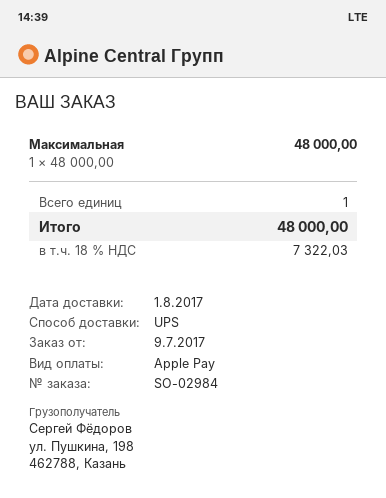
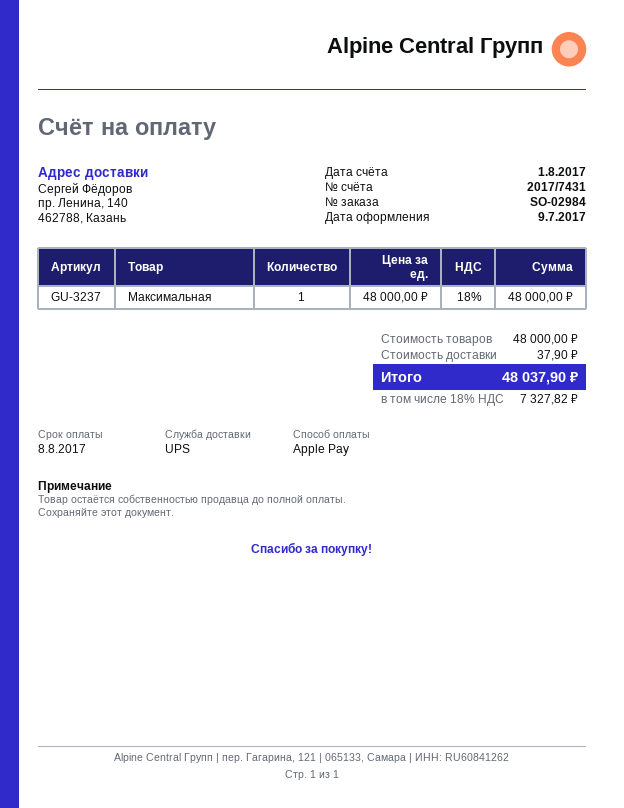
ship to: ул. Пушкина, 198, 462788, Казань -> пр. Ленина, 140, 462788, Казань
shipping: none -> 37.90
tax: 18% = 7322.03 -> 18% = 7327.82
total: 48000.00 -> 48037.90

